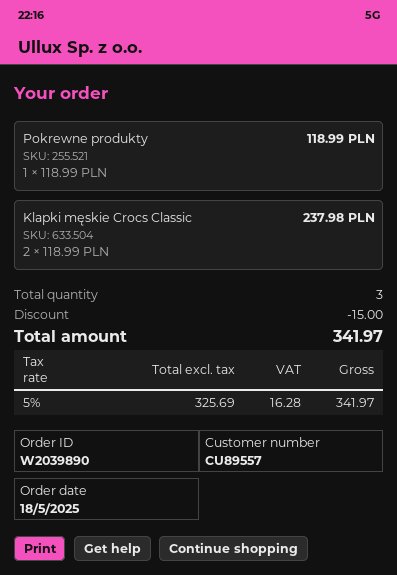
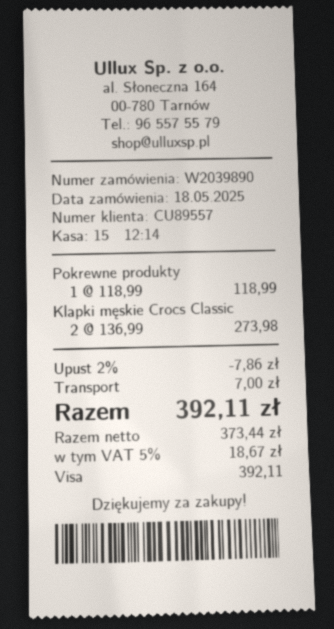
Klapki męskie Crocs Classic: 2 x 118.99 = 237.98 -> 2 x 136.99 = 273.98
discount: 15.00 -> 7.86
shipping: none -> 7.00
net: 325.69 -> 373.44
tax: 5% = 16.28 -> 5% = 18.67
total: 341.97 -> 392.11

